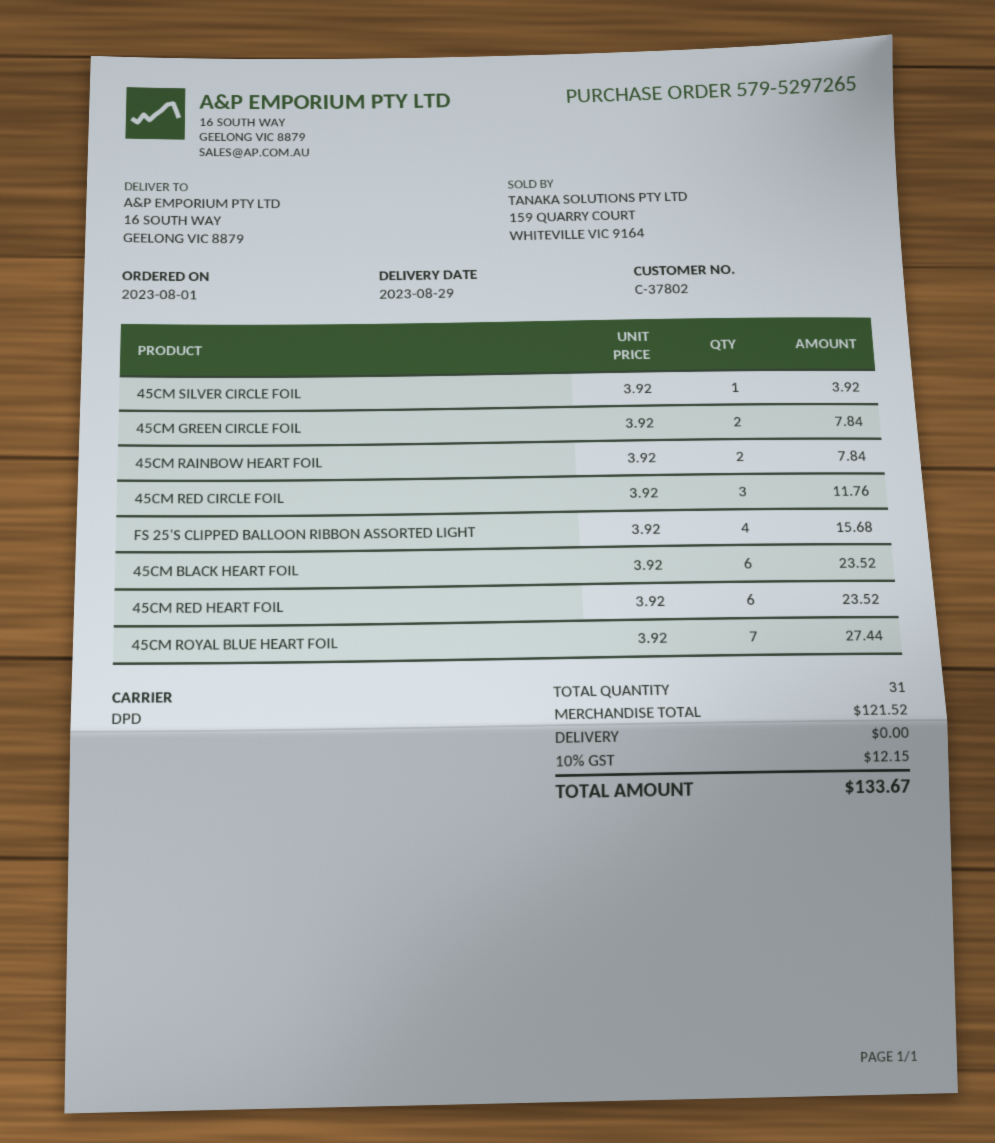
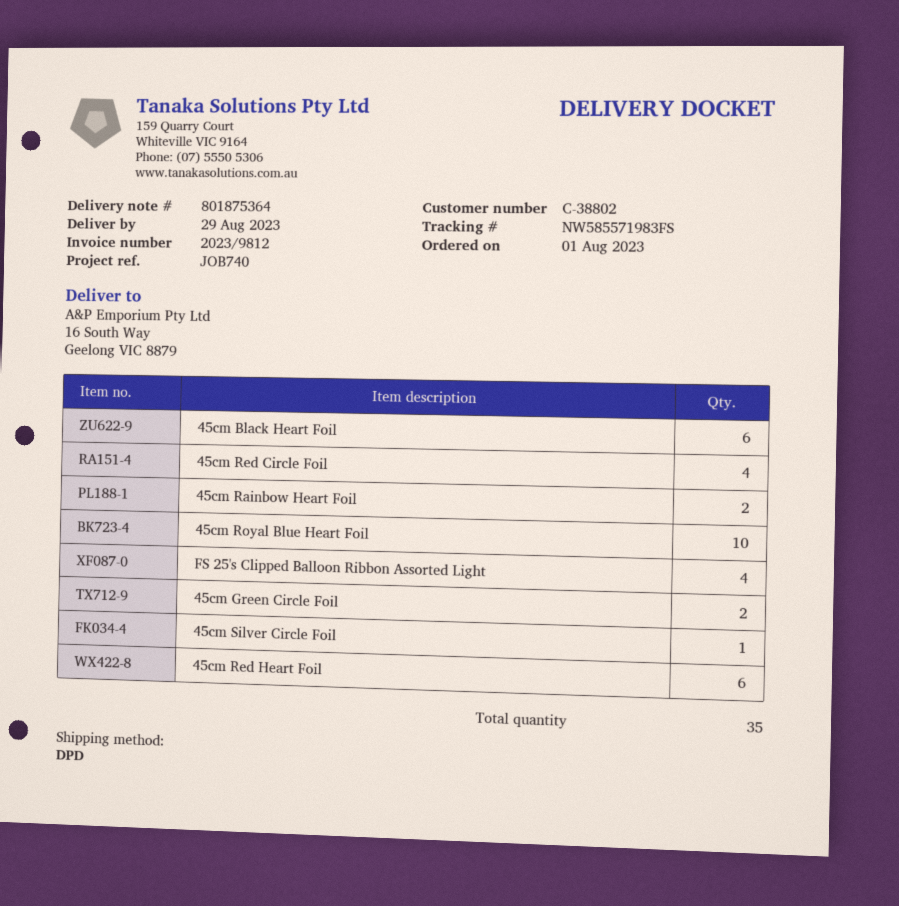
customer number: C-37802 -> C-38802
45CM RED CIRCLE FOIL: 3 -> 4
45CM ROYAL BLUE HEART FOIL: 7 -> 10
total quantity: 31 -> 35

